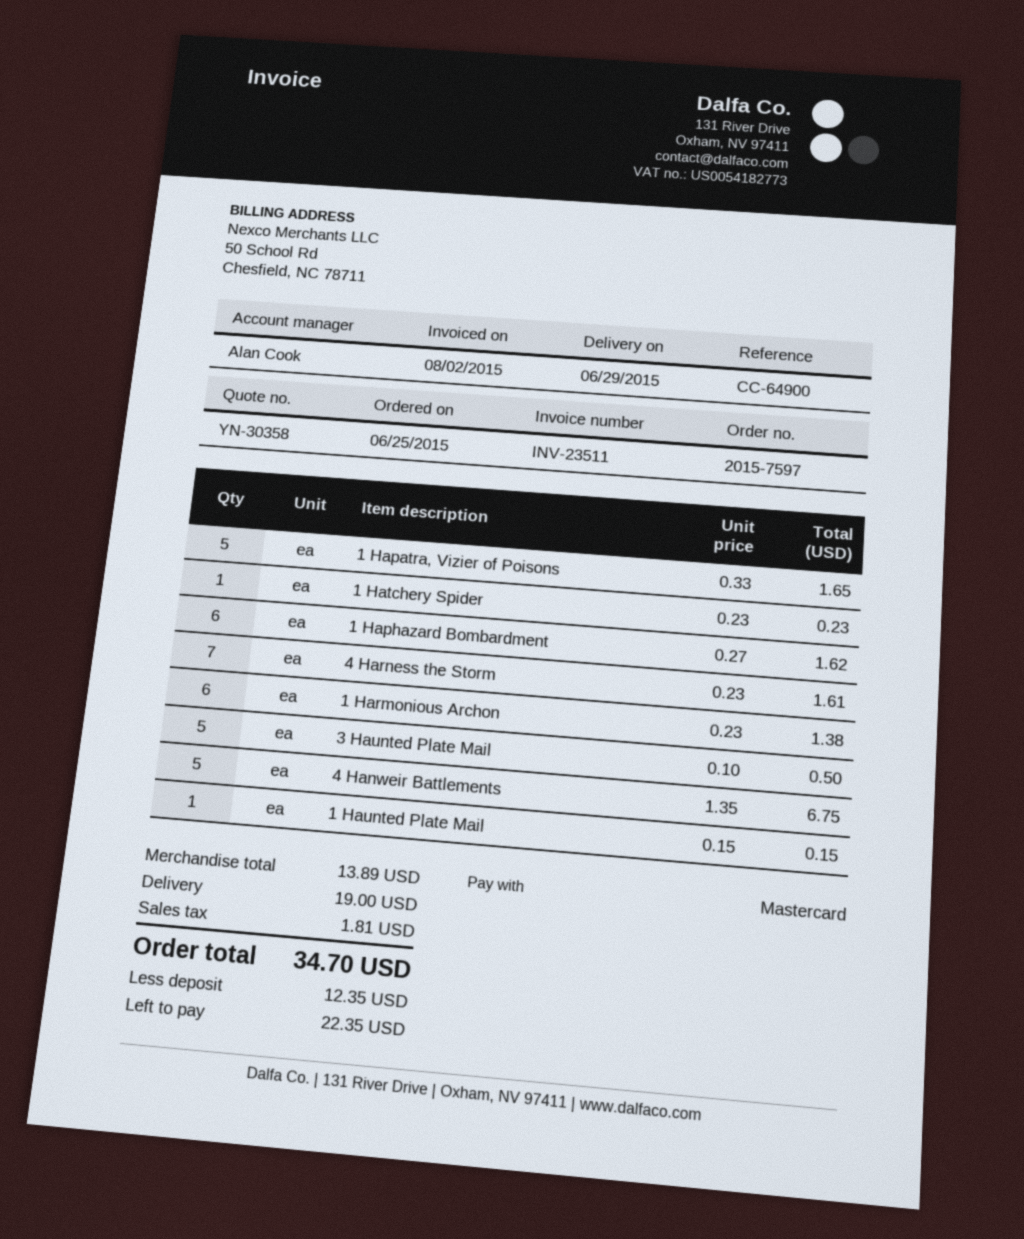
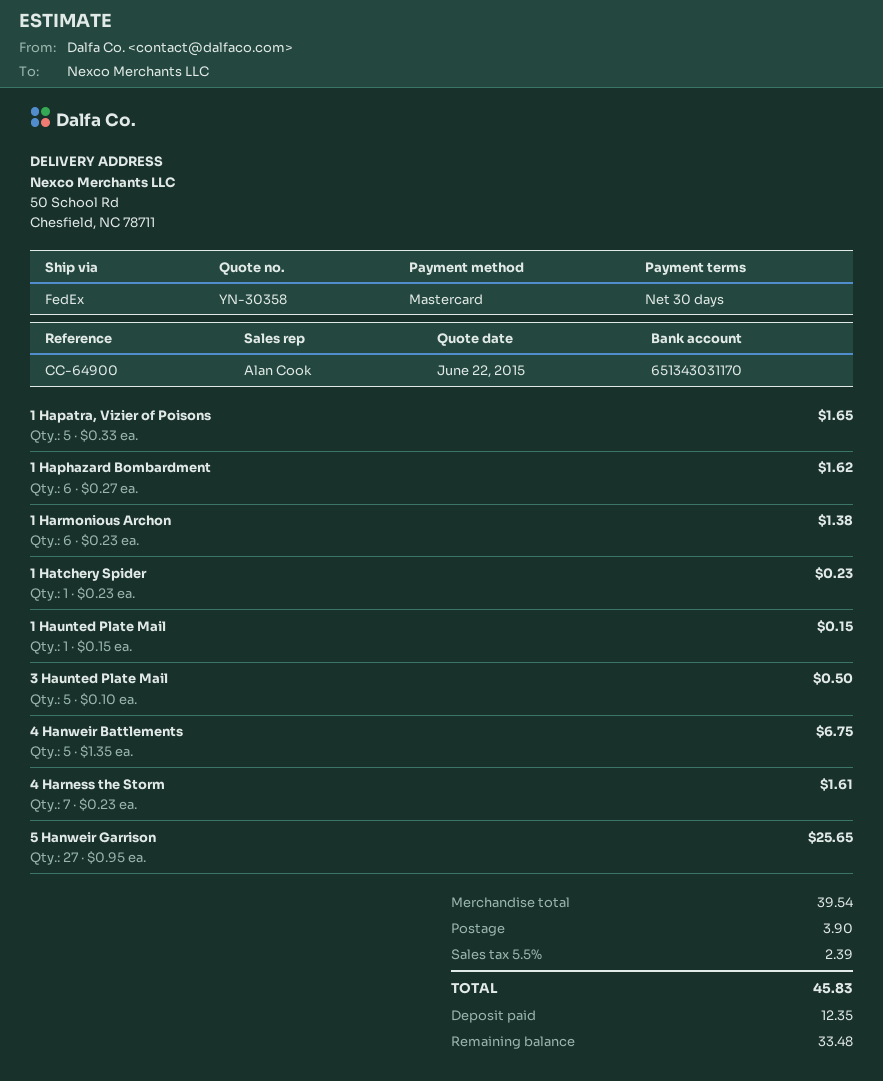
5 Hanweir Garrison: none -> 27 x 0.95 = 25.65
subtotal: 13.89 -> 39.54
shipping: 19.00 -> 3.90
tax: 1.81 -> 2.39
total: 34.70 -> 45.83
balance: 22.35 -> 33.48

